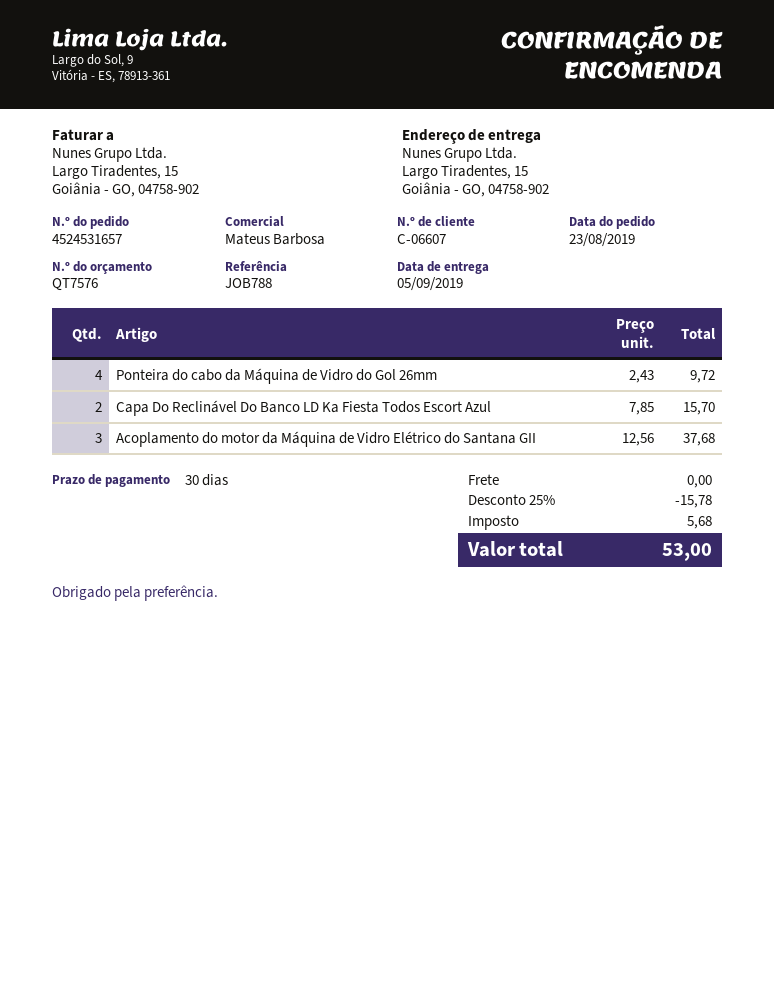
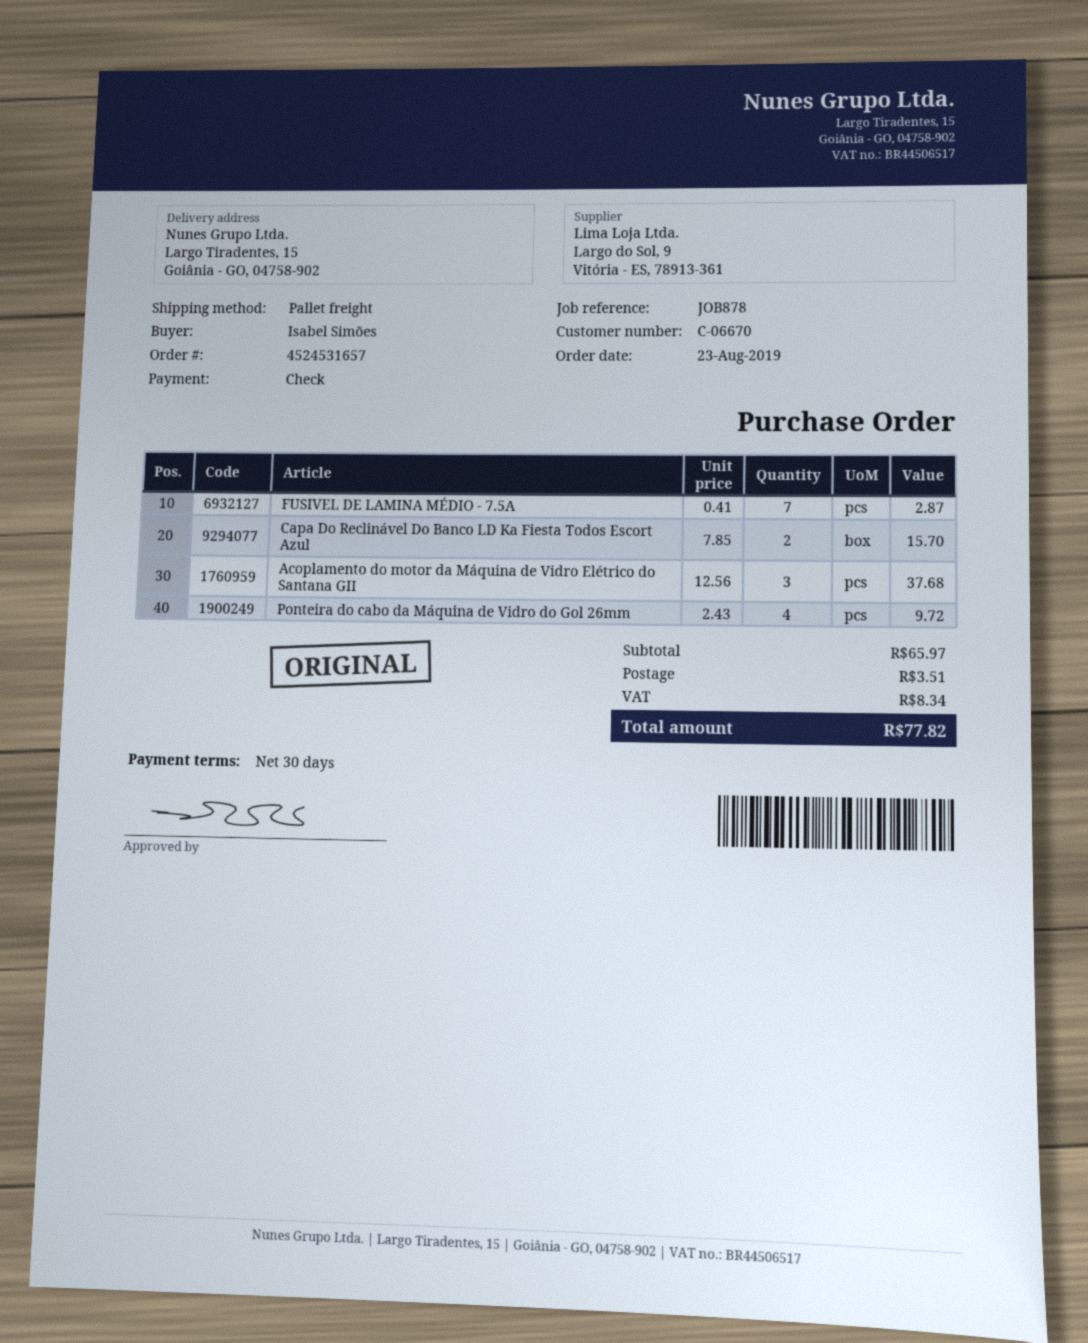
customer number: C-06607 -> C-06670
reference: JOB788 -> JOB878
FUSIVEL DE LAMINA MÉDIO - 7.5A: none -> 7 x 0.41 = 2.87
discount: 25% = 15.78 -> none
shipping: 0.00 -> 3.51
tax: 5.68 -> 8.34
total: 53.00 -> 77.82

